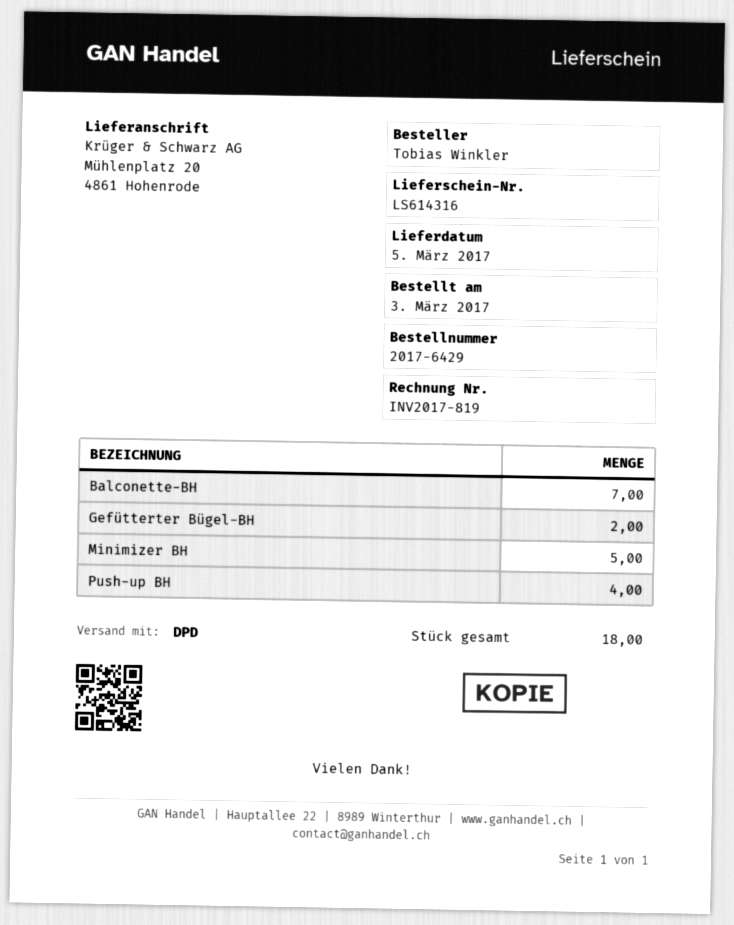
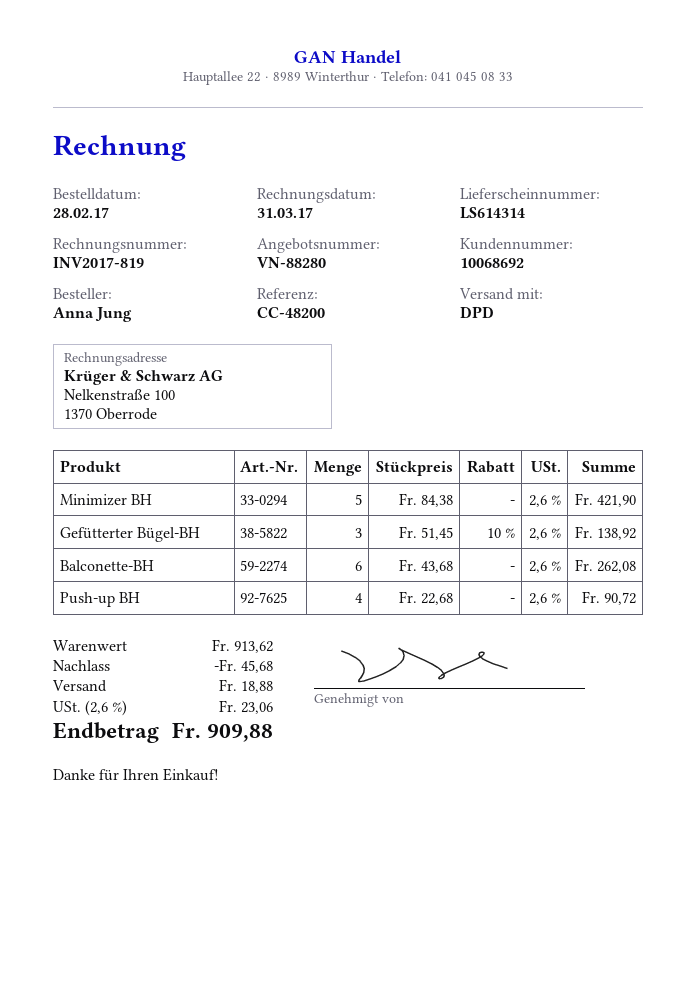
order date: 2017-03-03 -> 2017-02-28
delivery note number: LS614316 -> LS614314
ordered by: Tobias Winkler -> Anna Jung
Balconette-BH: 7 -> 6
Gefütterter Bügel-BH: 2 -> 3

